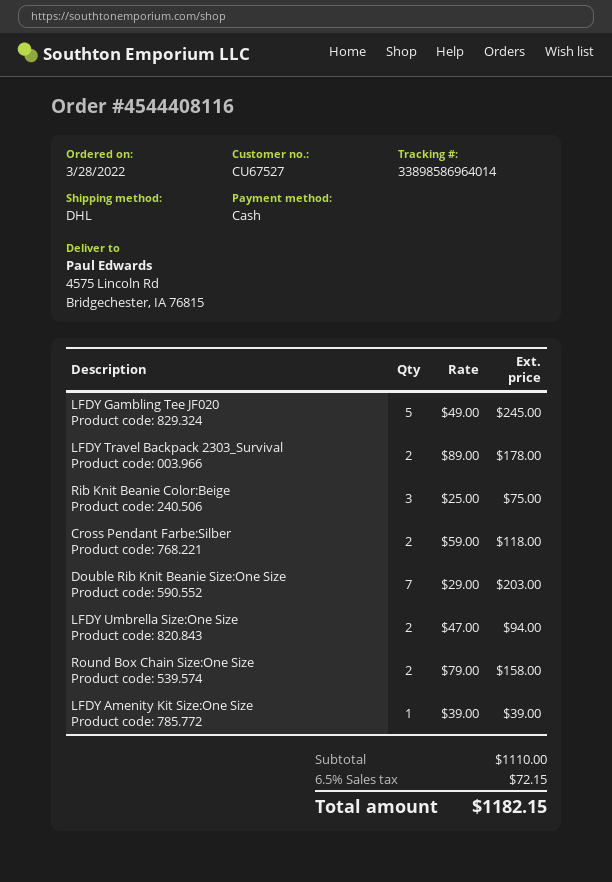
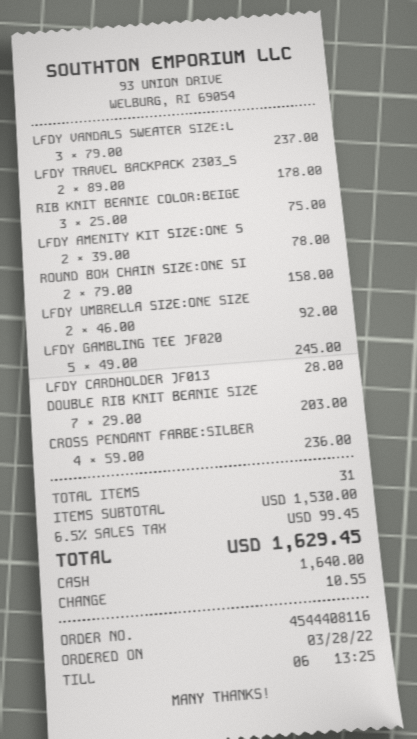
Cross Pendant Farbe:Silber: 2 x 59.00 = 118.00 -> 4 x 59.00 = 236.00
LFDY Umbrella Size:One Size: 2 x 47.00 = 94.00 -> 2 x 46.00 = 92.00
LFDY Amenity Kit Size:One Size: 1 x 39.00 = 39.00 -> 2 x 39.00 = 78.00
LFDY VANDALS SWEATER SIZE:L: none -> 3 x 79.00 = 237.00
LFDY CARDHOLDER JF013: none -> 1 x 28.00 = 28.00
subtotal: 1110.00 -> 1530.00
tax: 6.5% = 72.15 -> 6.5% = 99.45
total: 1182.15 -> 1629.45

